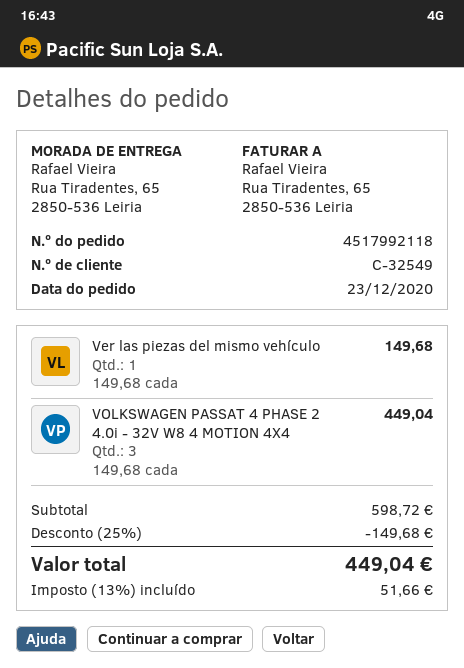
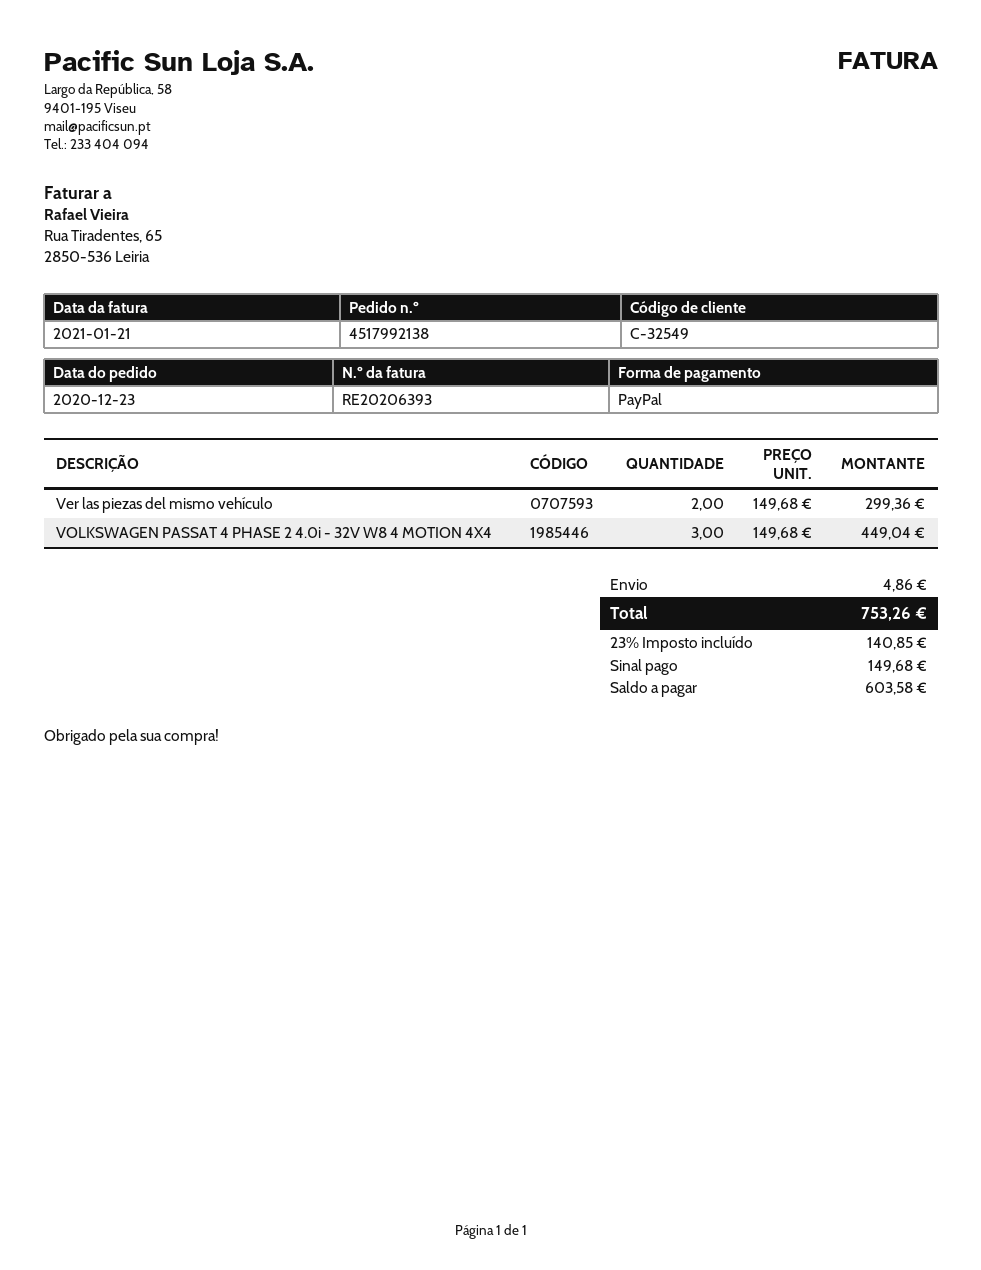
order number: 4517992118 -> 4517992138
Ver las piezas del mismo vehículo: 1 x 149.68 = 149.68 -> 2 x 149.68 = 299.36
discount: 25% = 149.68 -> none
shipping: none -> 4.86
tax: 13% = 51.66 -> 23% = 140.85
total: 449.04 -> 753.26

